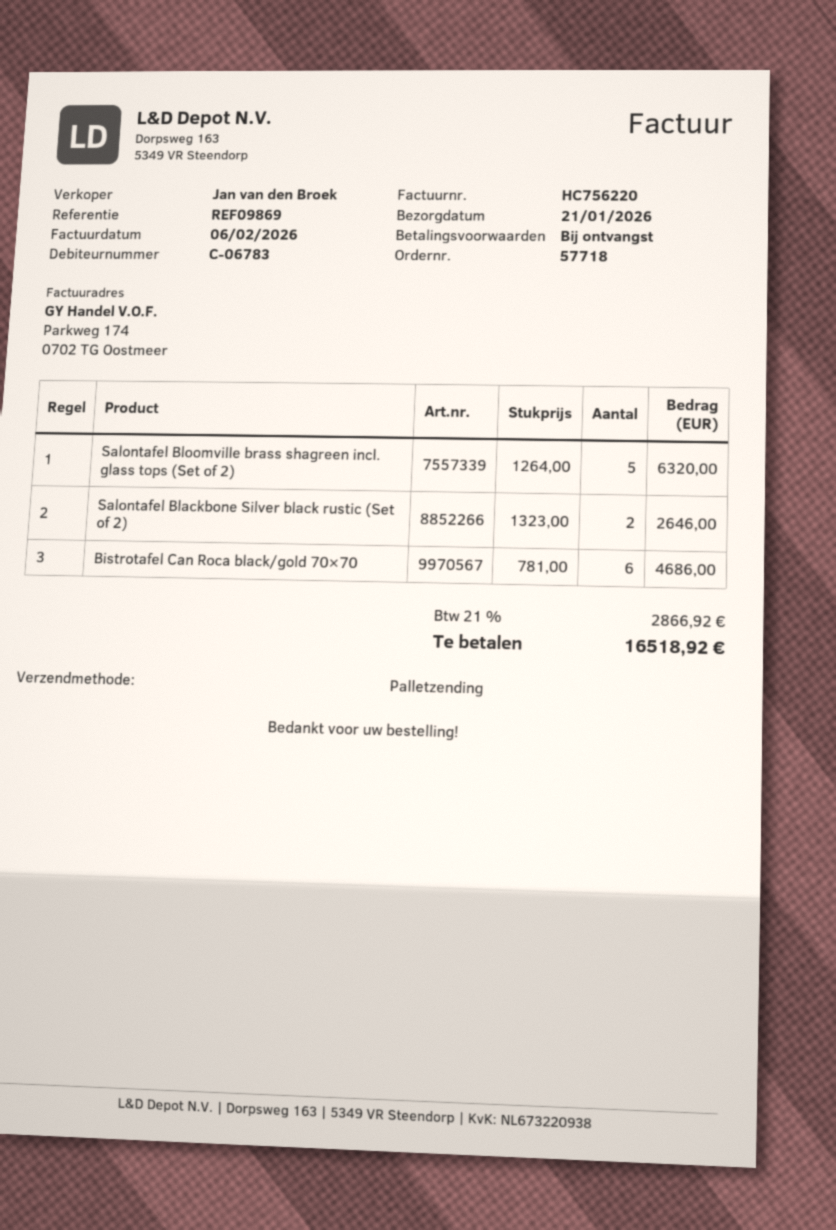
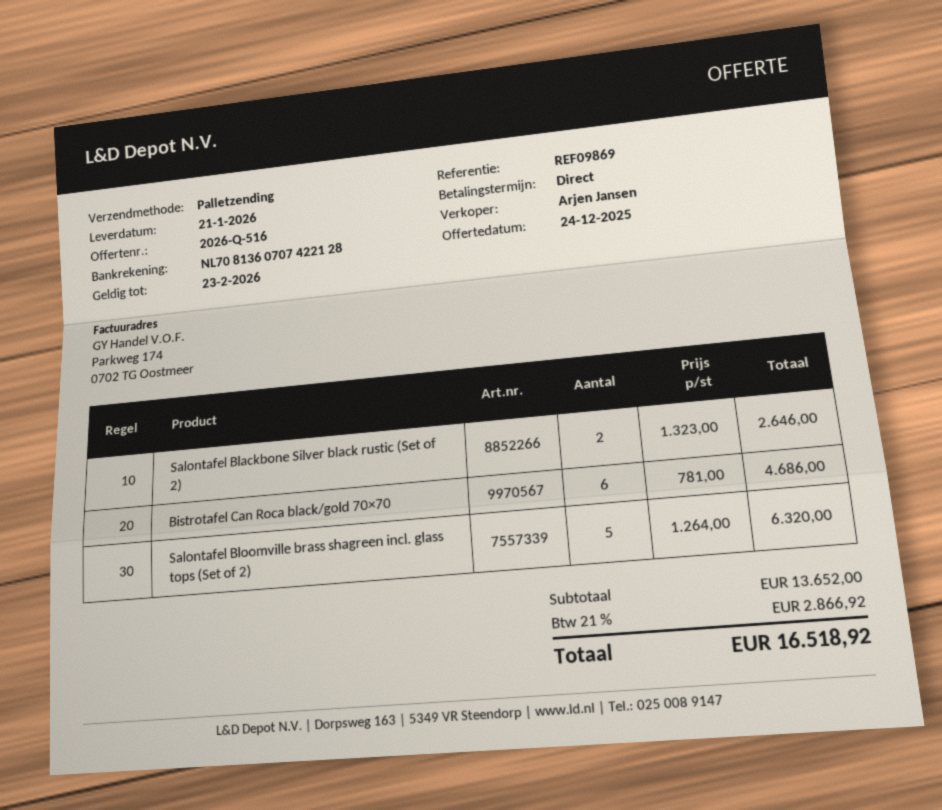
sales rep: Jan van den Broek -> Arjen Jansen

